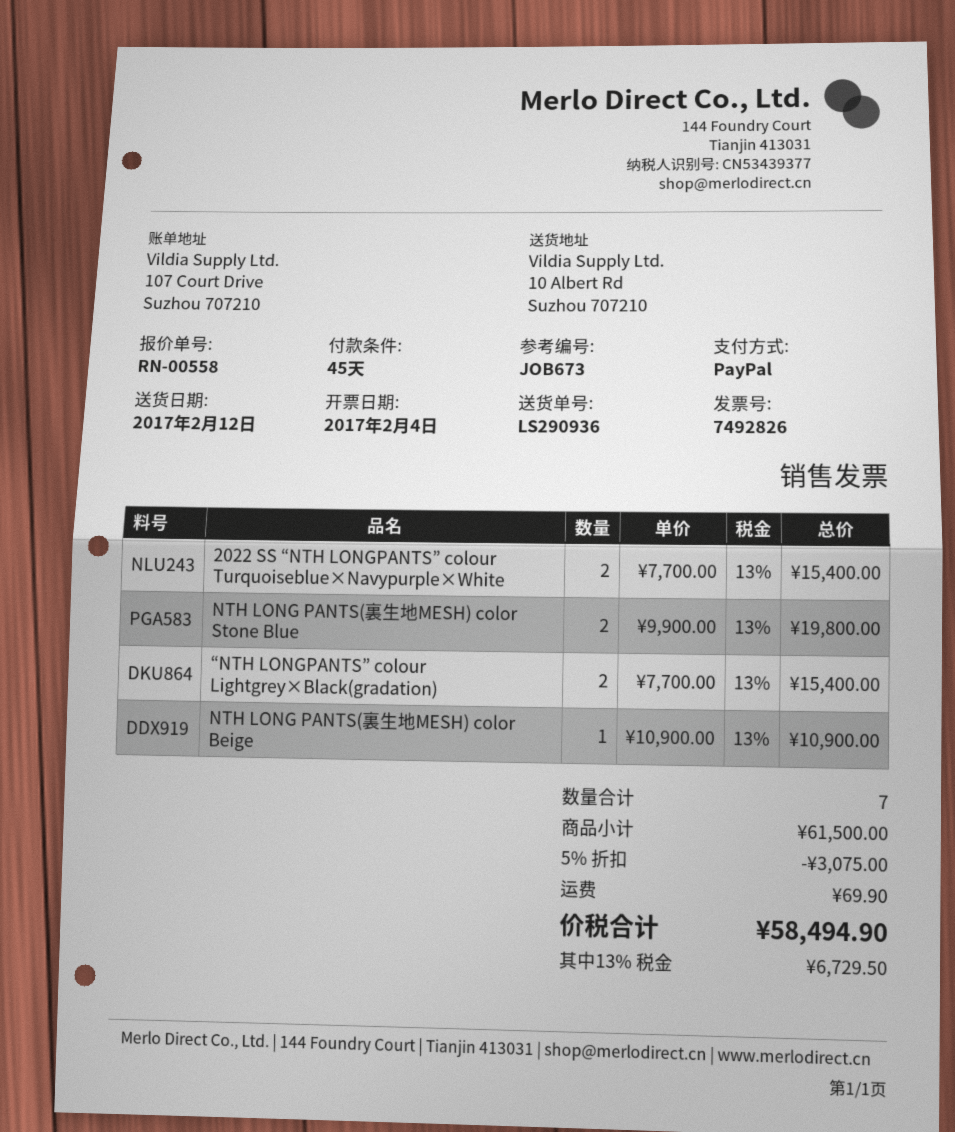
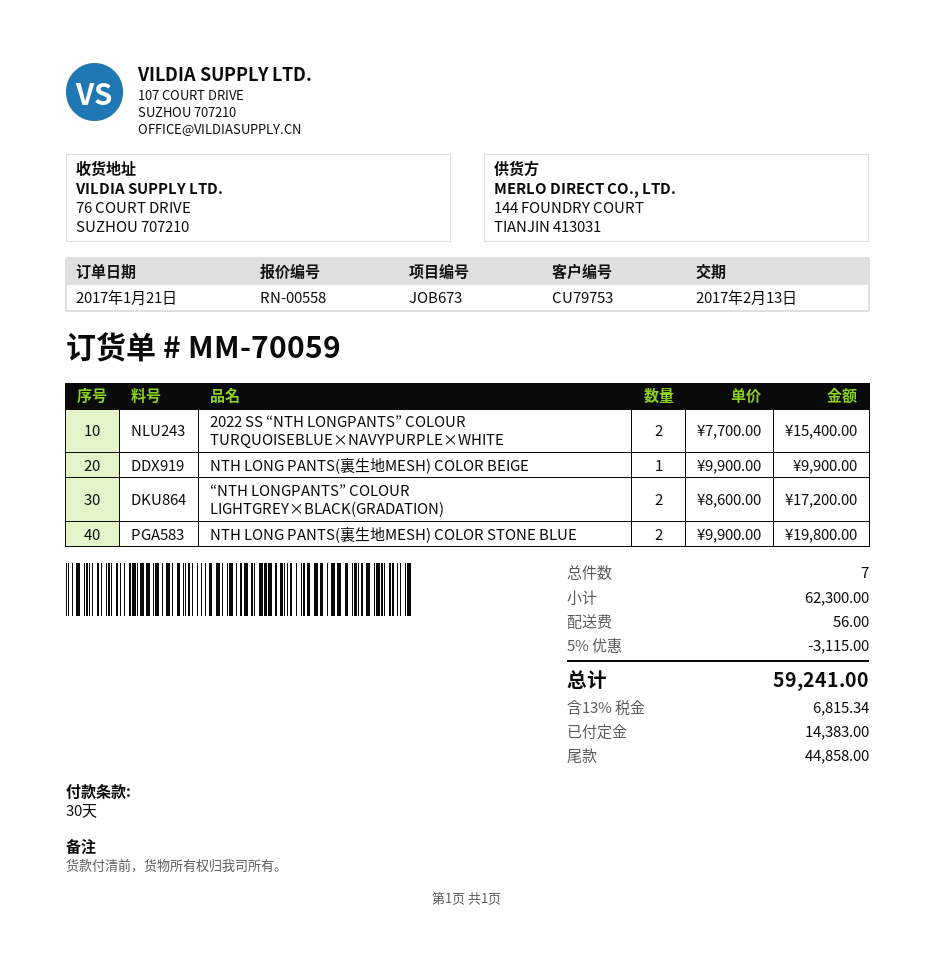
delivery date: 2017-02-12 -> 2017-02-13
payment terms: 45 days -> 30 days
ship to: 10 Albert Rd, Suzhou 707210 -> 76 COURT DRIVE, SUZHOU 707210
“NTH LONGPANTS” colour Lightgrey×Black(gradation): 2 x 7700.00 = 15400.00 -> 2 x 8600.00 = 17200.00
NTH LONG PANTS(裏生地MESH) color Beige: 1 x 10900.00 = 10900.00 -> 1 x 9900.00 = 9900.00
subtotal: 61500.00 -> 62300.00
discount: 5% = 3075.00 -> 5% = 3115.00
shipping: 69.90 -> 56.00
tax: 13% = 6729.50 -> 13% = 6815.34
total: 58494.90 -> 59241.00

